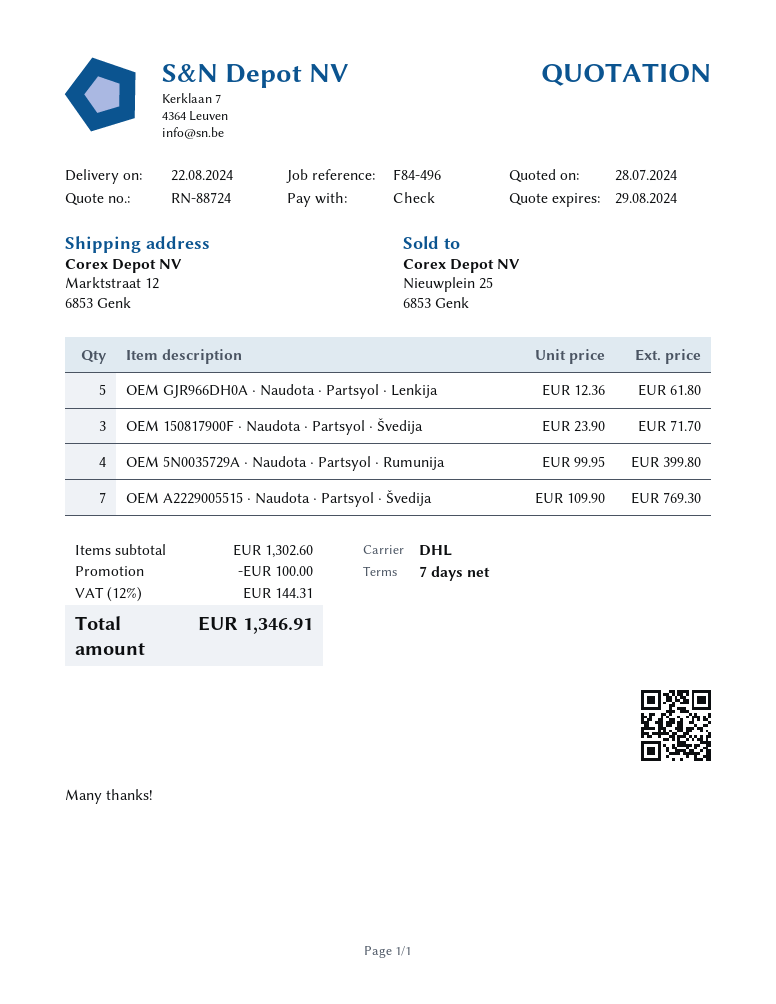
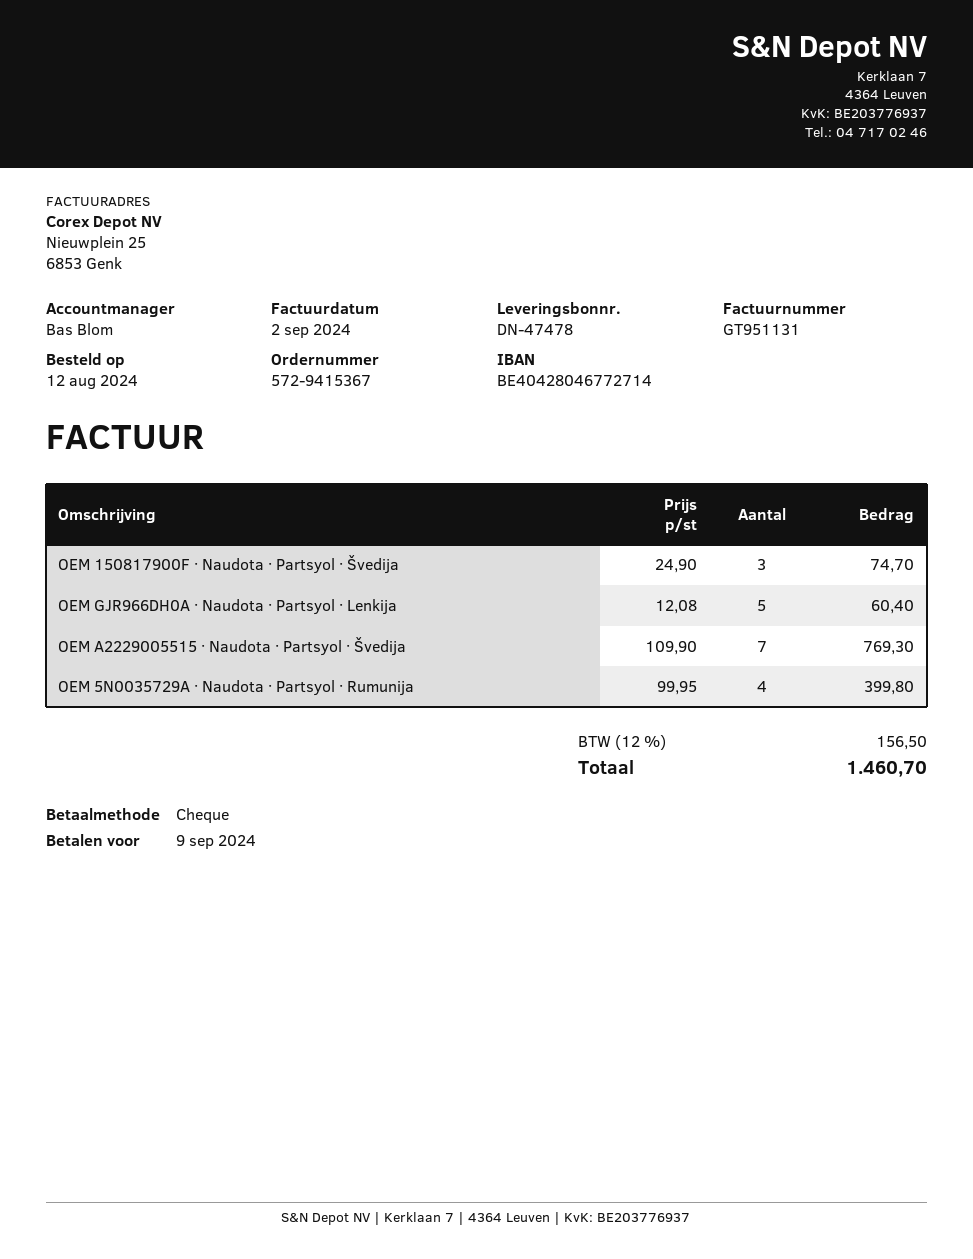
OEM GJR966DH0A · Naudota · Partsyol · Lenkija: 5 x 12.36 = 61.80 -> 5 x 12.08 = 60.40
OEM 150817900F · Naudota · Partsyol · Švedija: 3 x 23.90 = 71.70 -> 3 x 24.90 = 74.70
discount: 100.00 -> none
tax: 12% = 144.31 -> 12% = 156.50
total: 1346.91 -> 1460.70

